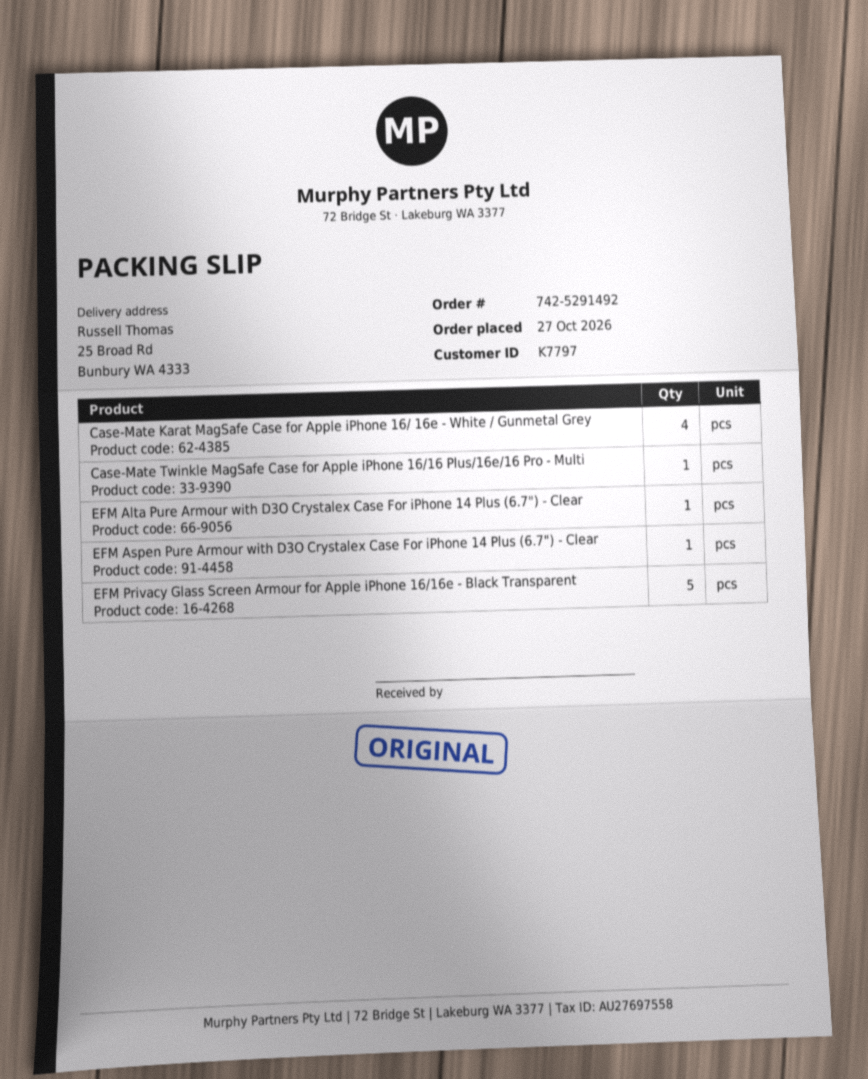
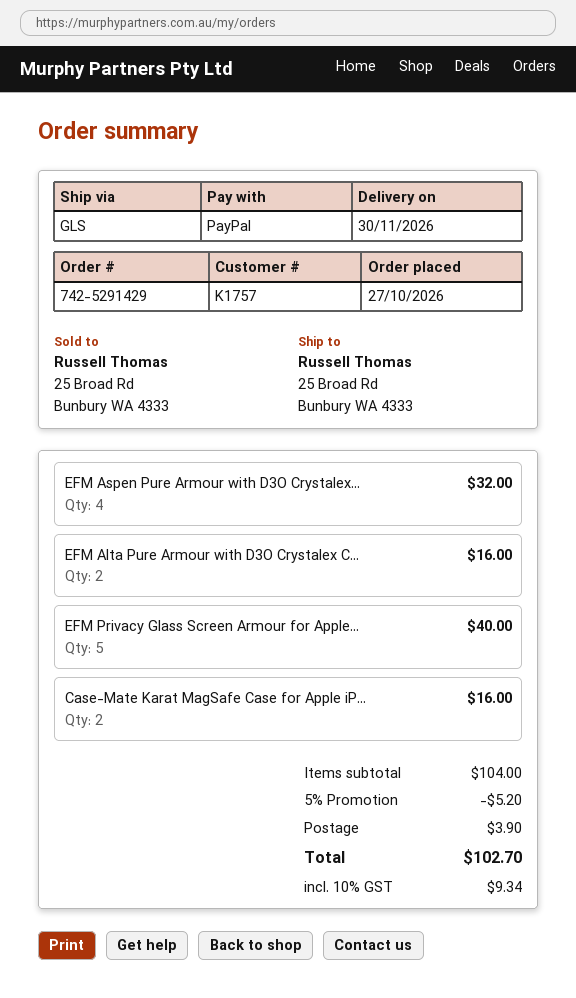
order number: 742-5291492 -> 742-5291429
customer number: K7797 -> K1757
Case-Mate Karat MagSafe Case for Apple iPhone 16/ 16e - White / Gunmetal Grey: 4 -> 2
Case-Mate Twinkle MagSafe Case for Apple iPhone 16/16 Plus/16e/16 Pro - Multi: 1 -> none
EFM Alta Pure Armour with D3O Crystalex Case For iPhone 14 Plus (6.7") - Clear: 1 -> 2
EFM Aspen Pure Armour with D3O Crystalex Case For iPhone 14 Plus (6.7") - Clear: 1 -> 4

